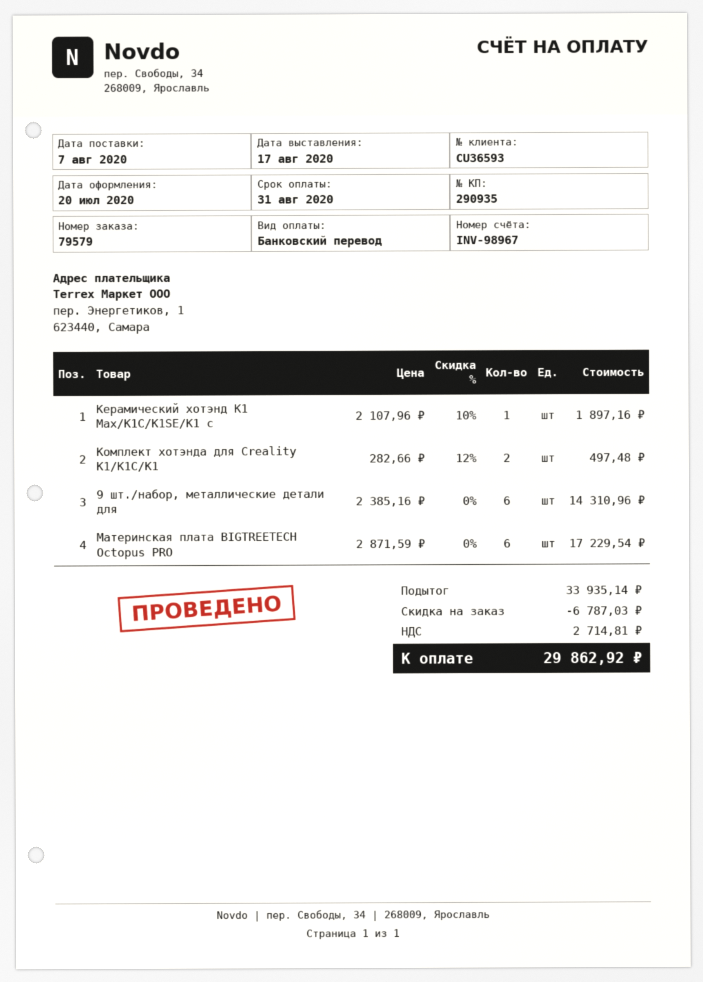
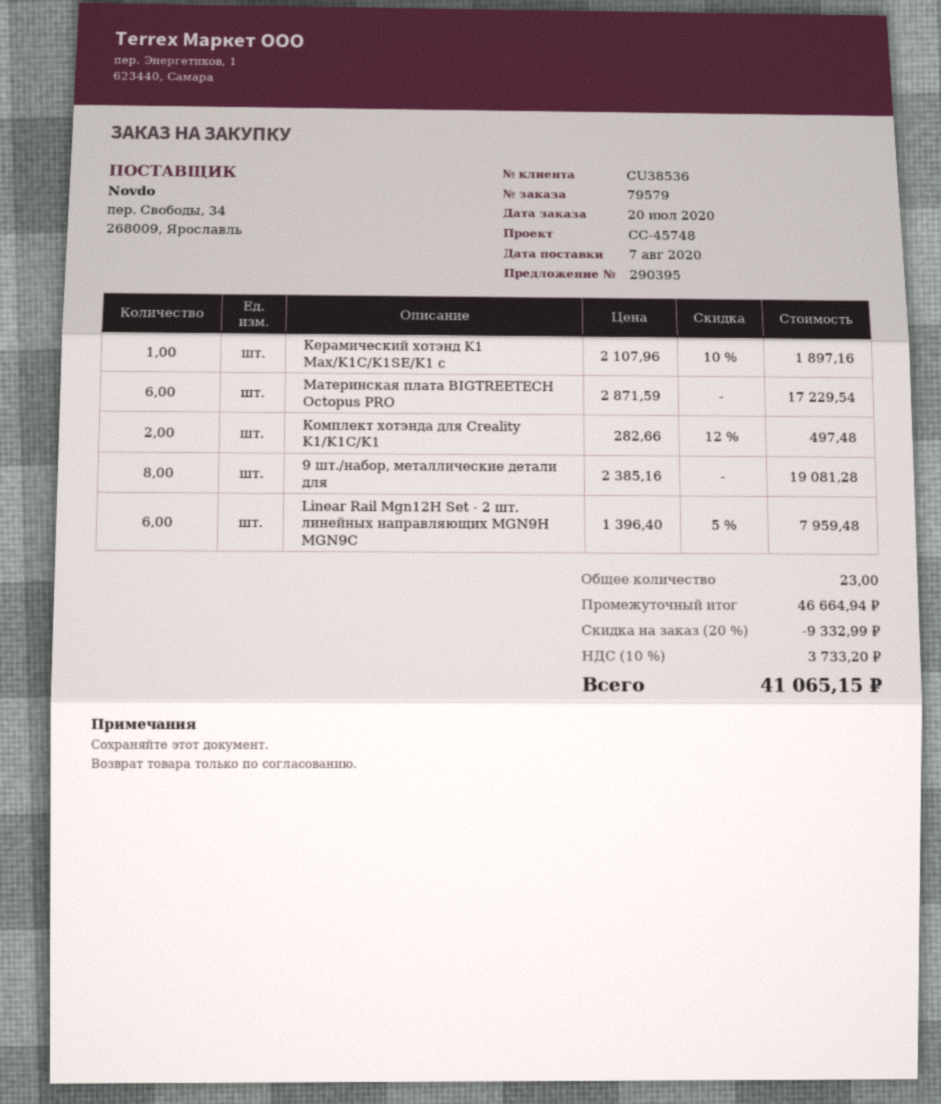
quote number: 290935 -> 290395
customer number: CU36593 -> CU38536
9 шт./набор, металлические детали для: 6 x 2385.16 = 14310.96 -> 8 x 2385.16 = 19081.28
Linear Rail Mgn12H Set - 2 шт. линейных направляющих MGN9H MGN9C: none -> 6 x 1396.40 - 5% = 7959.48
subtotal: 33935.14 -> 46664.94
discount: 6787.03 -> 9332.99
tax: 2714.81 -> 3733.20
total: 29862.92 -> 41065.15

